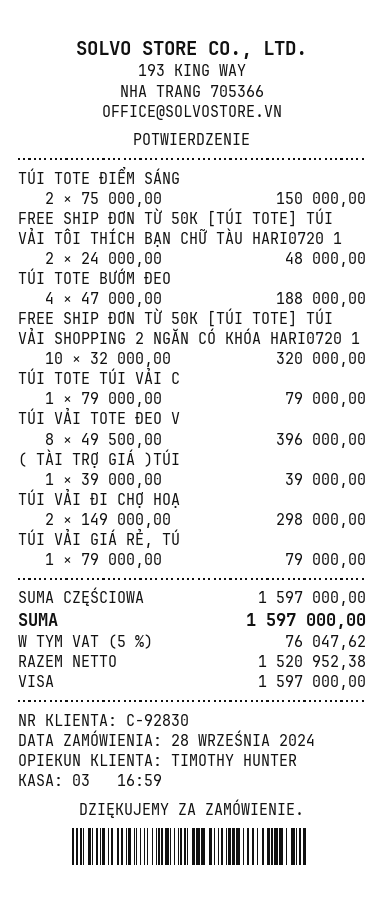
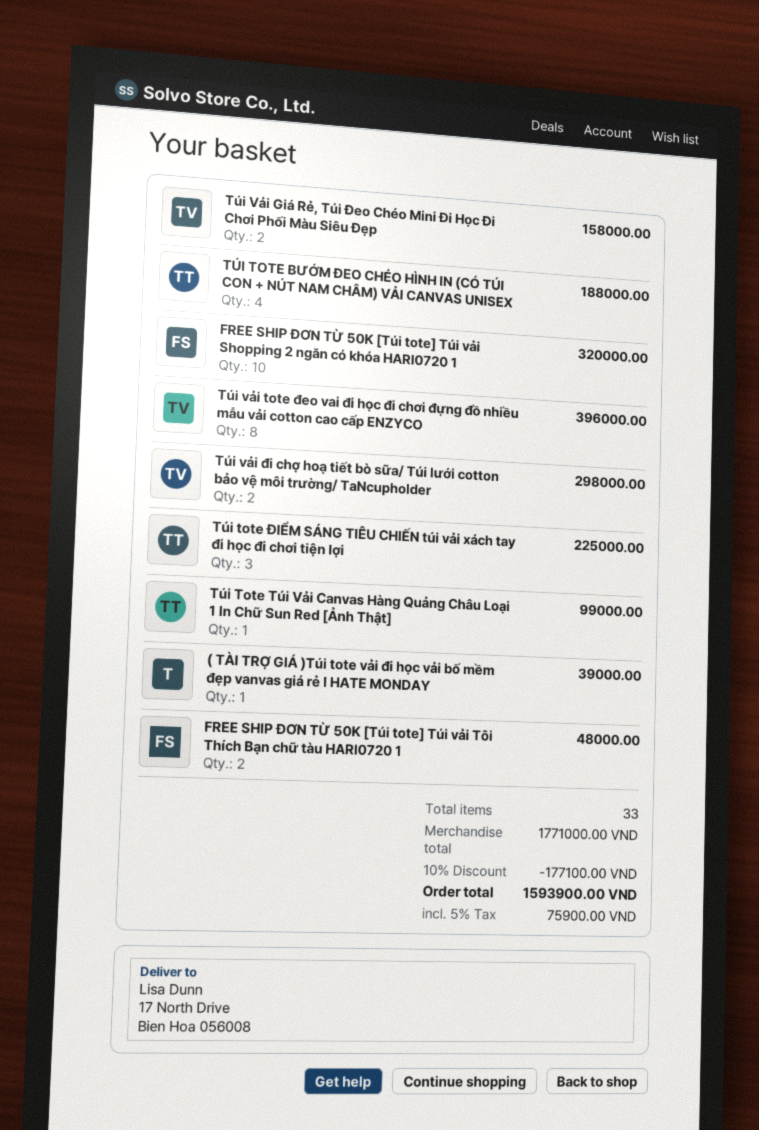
TÚI TOTE ĐIỂM SÁNG: 2 for 150000.00 -> 3 for 225000.00
TÚI TOTE TÚI VẢI C: 1 for 79000.00 -> 1 for 99000.00
TÚI VẢI GIÁ RẺ, TÚ: 1 for 79000.00 -> 2 for 158000.00
subtotal: 1597000.00 -> 1771000.00
discount: none -> 10% = 177100.00
tax: 5% = 76047.62 -> 5% = 75900.00
total: 1597000.00 -> 1593900.00

